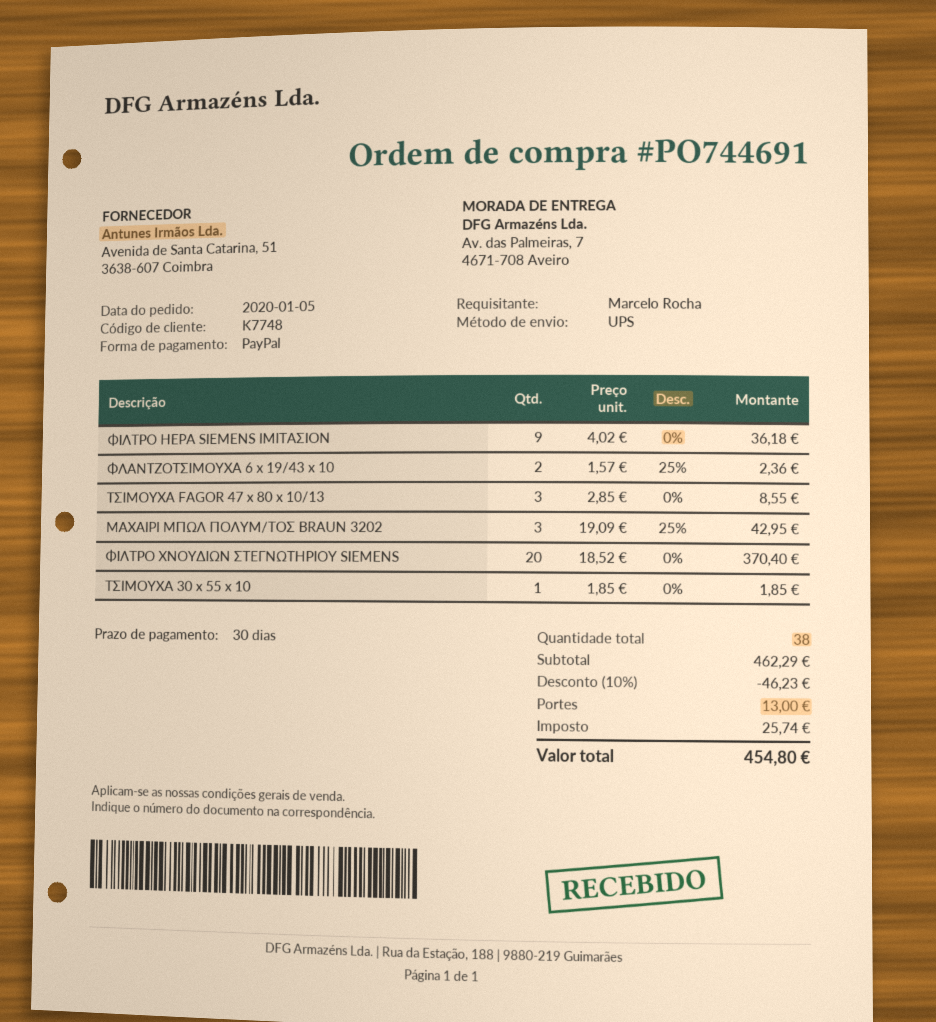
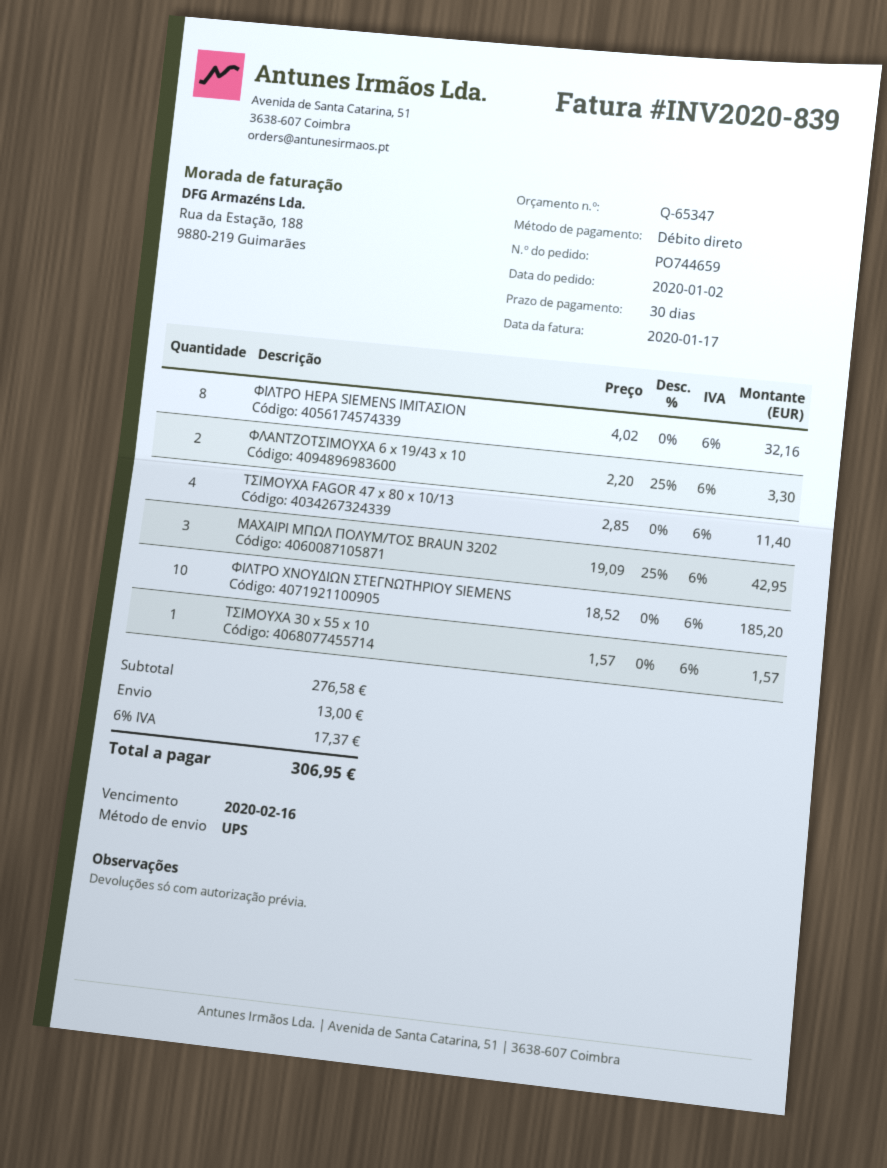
order number: PO744691 -> PO744659
order date: 2020-01-05 -> 2020-01-02
payment method: PayPal -> direct debit
ΦΙΛΤΡΟ HEPA SIEMENS ΙΜΙΤΑΣΙΟΝ: 9 x 4.02 = 36.18 -> 8 x 4.02 = 32.16
ΦΛΑΝΤΖΟΤΣΙΜΟΥΧΑ 6 x 19/43 x 10: 2 x 1.57 - 25% = 2.36 -> 2 x 2.20 - 25% = 3.30
ΤΣΙΜΟΥΧΑ FAGOR 47 x 80 x 10/13: 3 x 2.85 = 8.55 -> 4 x 2.85 = 11.40
ΦΙΛΤΡΟ ΧΝΟΥΔΙΩΝ ΣΤΕΓΝΩΤΗΡΙΟΥ SIEMENS: 20 x 18.52 = 370.40 -> 10 x 18.52 = 185.20
ΤΣΙΜΟΥΧΑ 30 x 55 x 10: 1 x 1.85 = 1.85 -> 1 x 1.57 = 1.57
subtotal: 462.29 -> 276.58
discount: 10% = 46.23 -> none
tax: 25.74 -> 17.37
total: 454.80 -> 306.95

